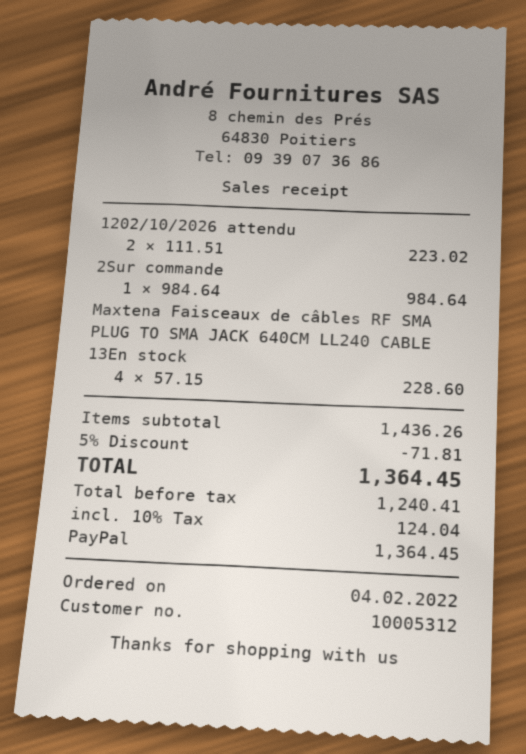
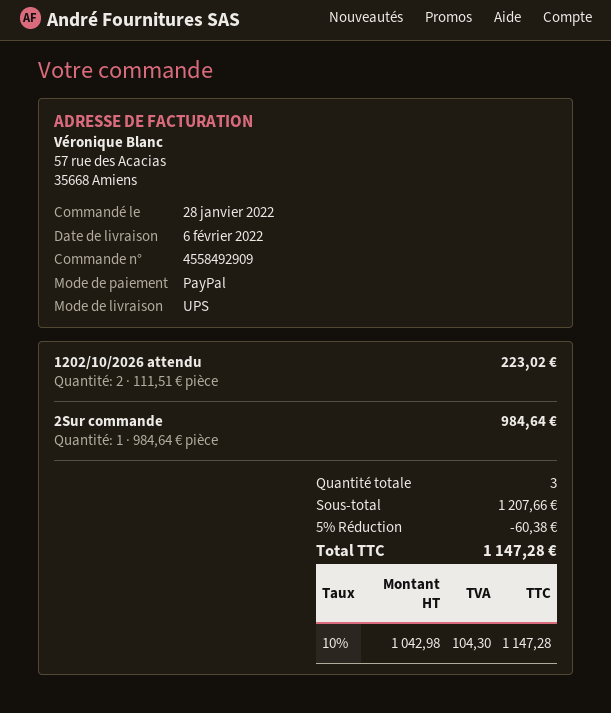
order date: 2022-02-04 -> 2022-01-28
Maxtena Faisceaux de câbles RF SMA PLUG TO SMA JACK 640CM LL240 CABLE 13En stock: 4 x 57.15 = 228.60 -> none
subtotal: 1436.26 -> 1207.66
discount: 5% = 71.81 -> 5% = 60.38
net: 1240.41 -> 1042.98
tax: 10% = 124.04 -> 10% = 104.30
total: 1364.45 -> 1147.28

